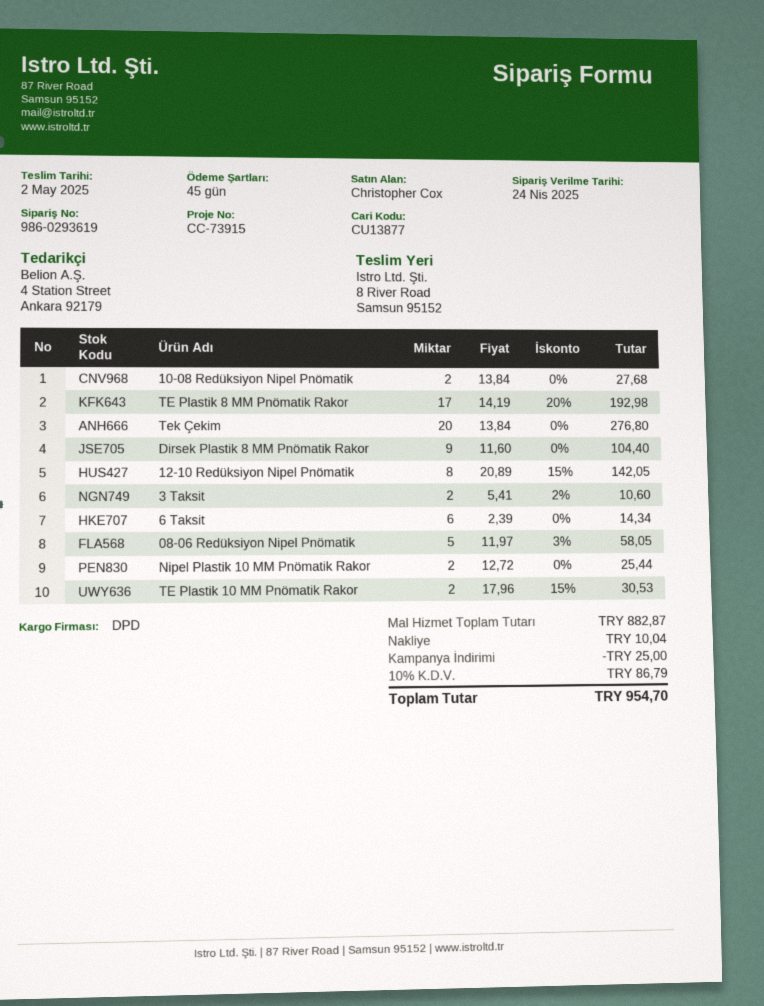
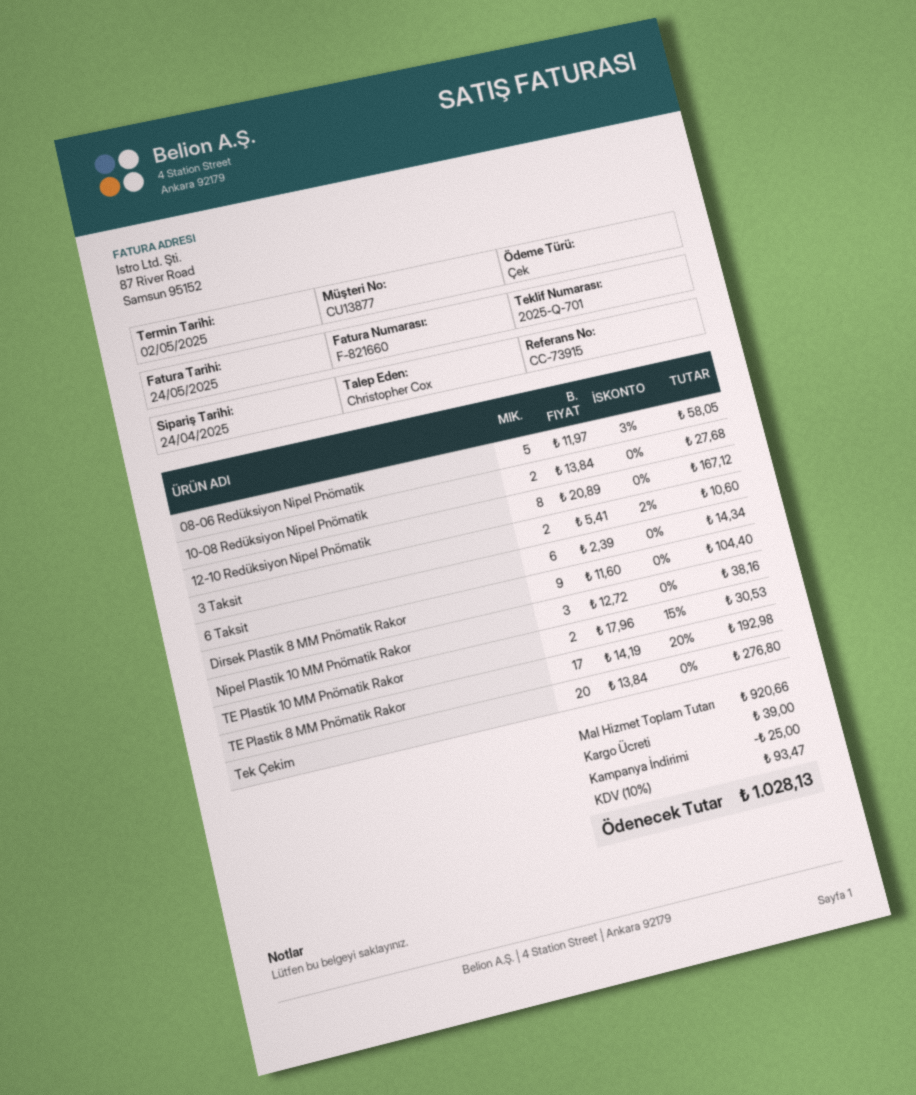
12-10 Redüksiyon Nipel Pnömatik: 8 x 20.89 - 15% = 142.05 -> 8 x 20.89 = 167.12
Nipel Plastik 10 MM Pnömatik Rakor: 2 x 12.72 = 25.44 -> 3 x 12.72 = 38.16
subtotal: 882.87 -> 920.66
shipping: 10.04 -> 39.00
tax: 10% = 86.79 -> 10% = 93.47
total: 954.70 -> 1028.13

